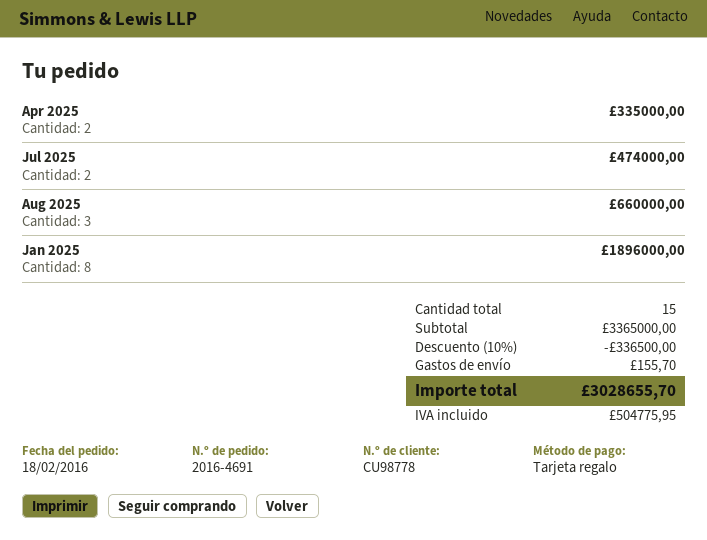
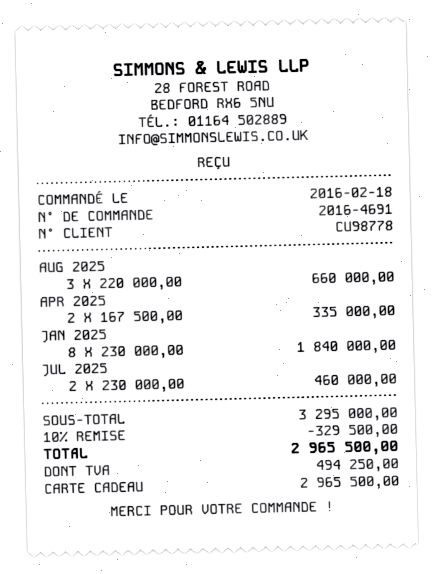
Jul 2025: 2 for 474000.00 -> 2 for 460000.00
Jan 2025: 8 for 1896000.00 -> 8 for 1840000.00
subtotal: 3365000.00 -> 3295000.00
discount: 10% = 336500.00 -> 10% = 329500.00
shipping: 155.70 -> none
tax: 504775.95 -> 494250.00
total: 3028655.70 -> 2965500.00

